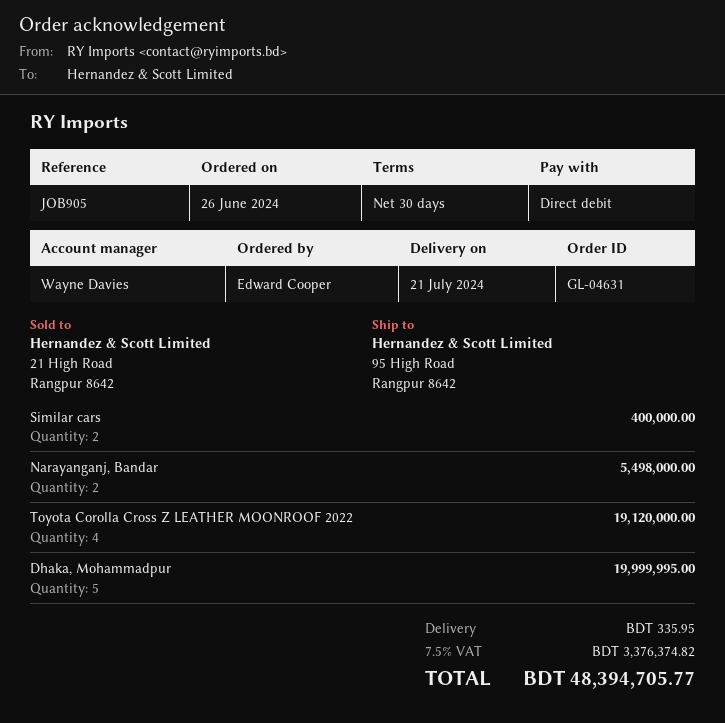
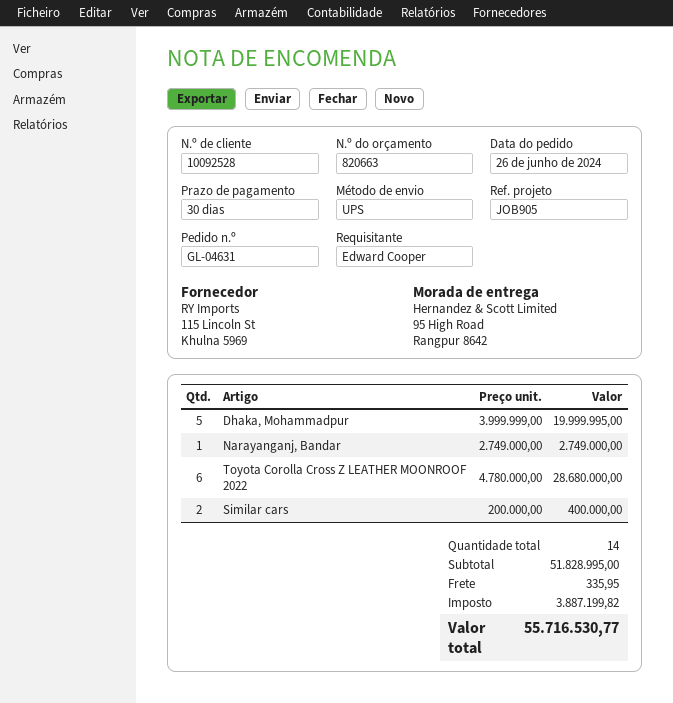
Narayanganj, Bandar: 2 for 5498000.00 -> 1 for 2749000.00
Toyota Corolla Cross Z LEATHER MOONROOF 2022: 4 for 19120000.00 -> 6 for 28680000.00
tax: 3376374.82 -> 3887199.82
total: 48394705.77 -> 55716530.77

